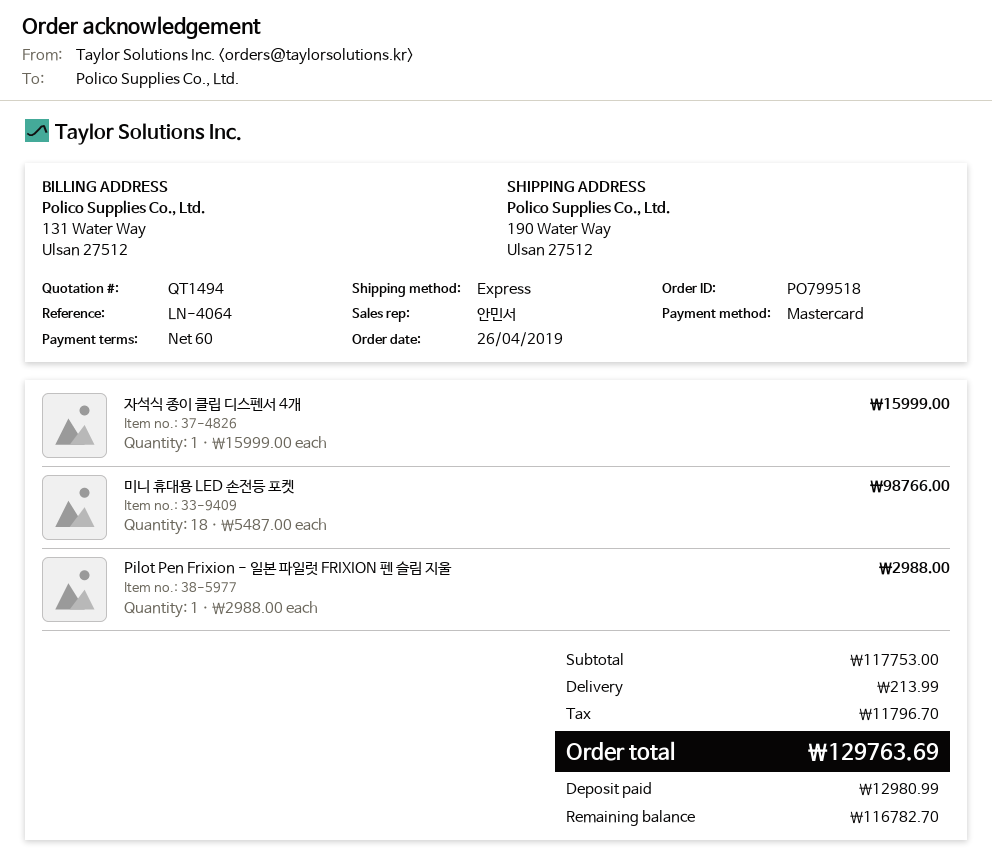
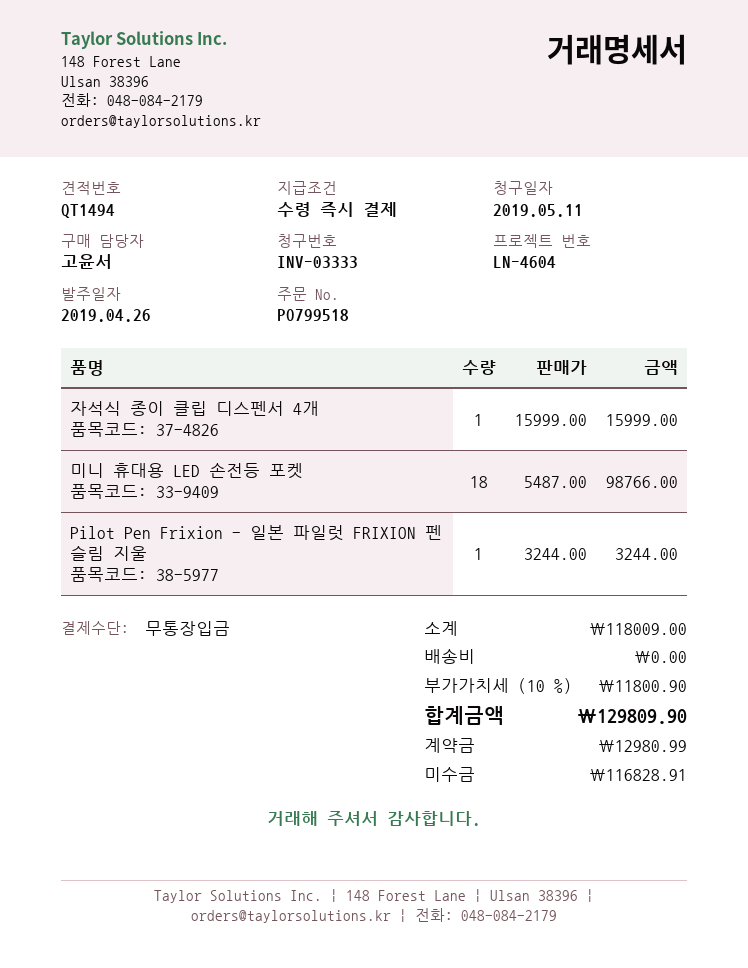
payment terms: 60 days -> on receipt
reference: LN-4064 -> LN-4604
payment method: Mastercard -> bank transfer
Pilot Pen Frixion - 일본 파일럿 FRIXION 펜 슬림 지울: 1 x 2988.00 = 2988.00 -> 1 x 3244.00 = 3244.00
subtotal: 117753.00 -> 118009.00
shipping: 213.99 -> 0.00
tax: 11796.70 -> 11800.90
total: 129763.69 -> 129809.90
balance: 116782.70 -> 116828.91

